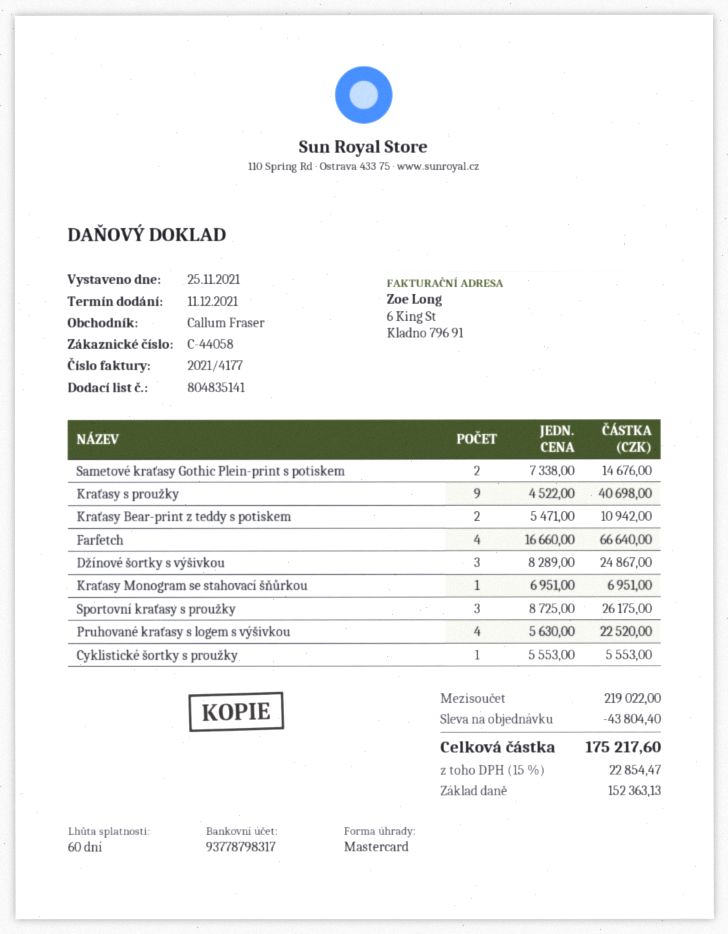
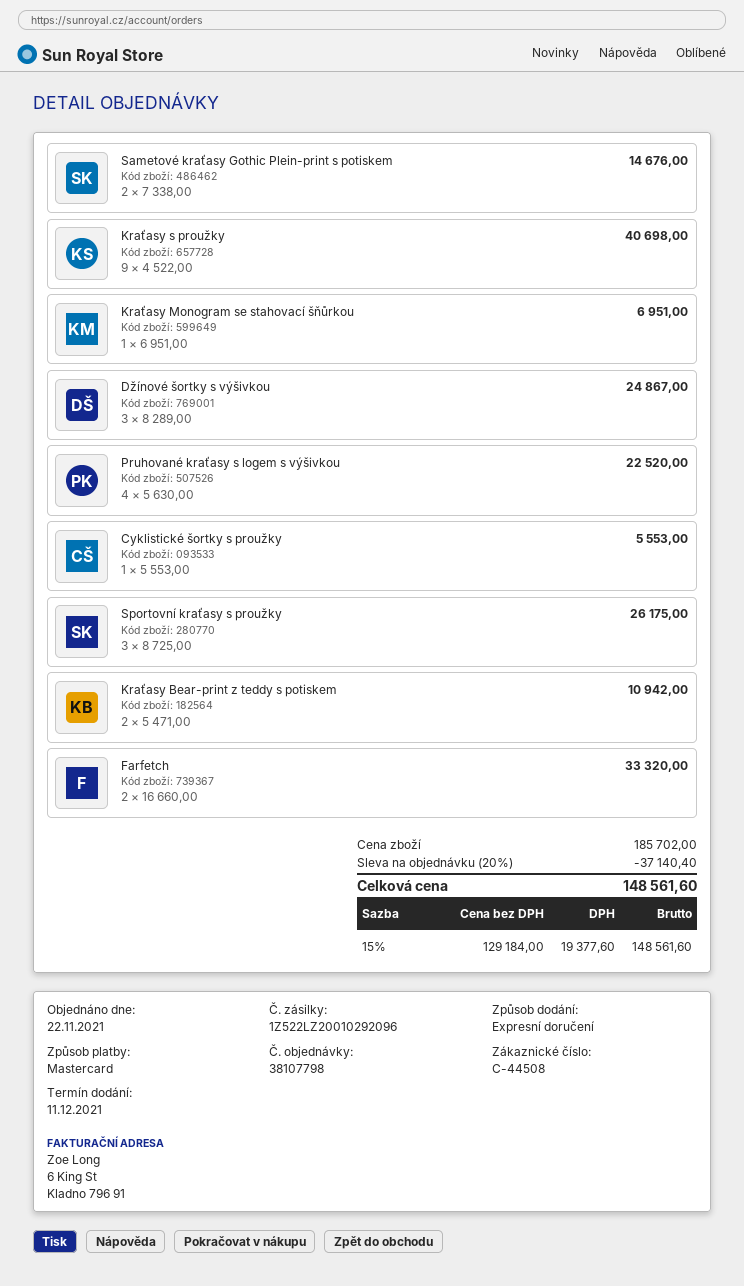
customer number: C-44058 -> C-44508
Farfetch: 4 x 16660.00 = 66640.00 -> 2 x 16660.00 = 33320.00
subtotal: 219022.00 -> 185702.00
discount: 43804.40 -> 37140.40
net: 152363.13 -> 129184.00
tax: 15% = 22854.47 -> 15% = 19377.60
total: 175217.60 -> 148561.60

